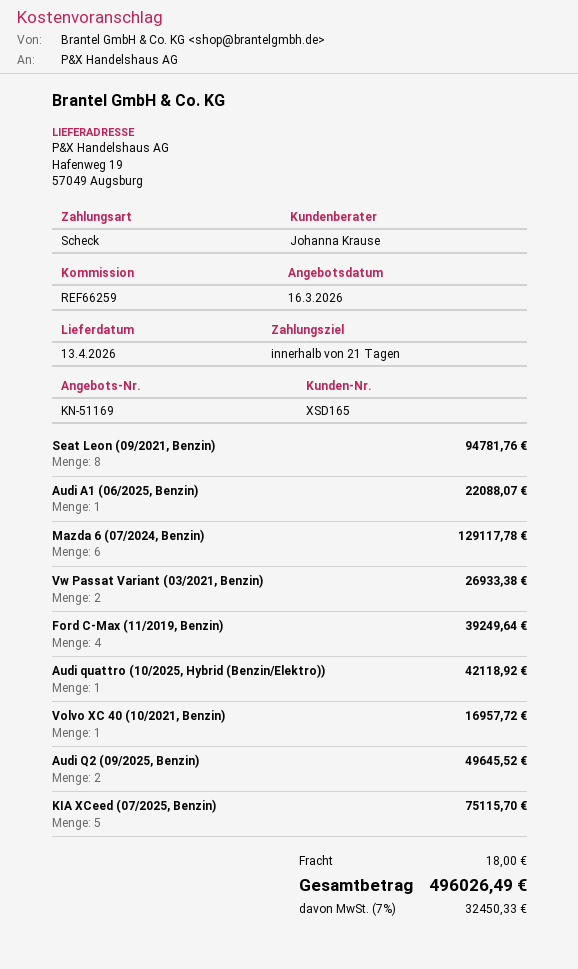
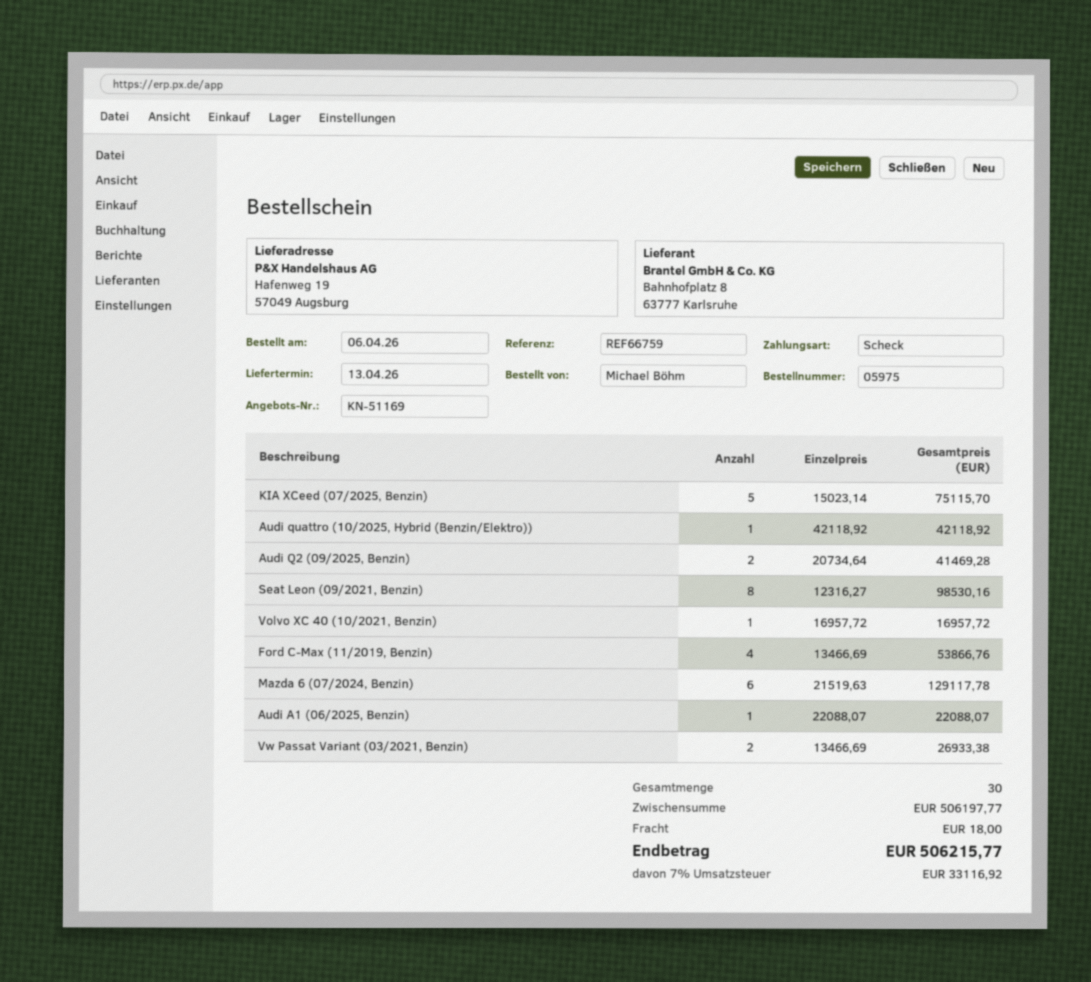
reference: REF66259 -> REF66759
Seat Leon (09/2021, Benzin): 8 for 94781.76 -> 8 for 98530.16
Ford C-Max (11/2019, Benzin): 4 for 39249.64 -> 4 for 53866.76
Audi Q2 (09/2025, Benzin): 2 for 49645.52 -> 2 for 41469.28
tax: 7% = 32450.33 -> 7% = 33116.92
total: 496026.49 -> 506215.77

